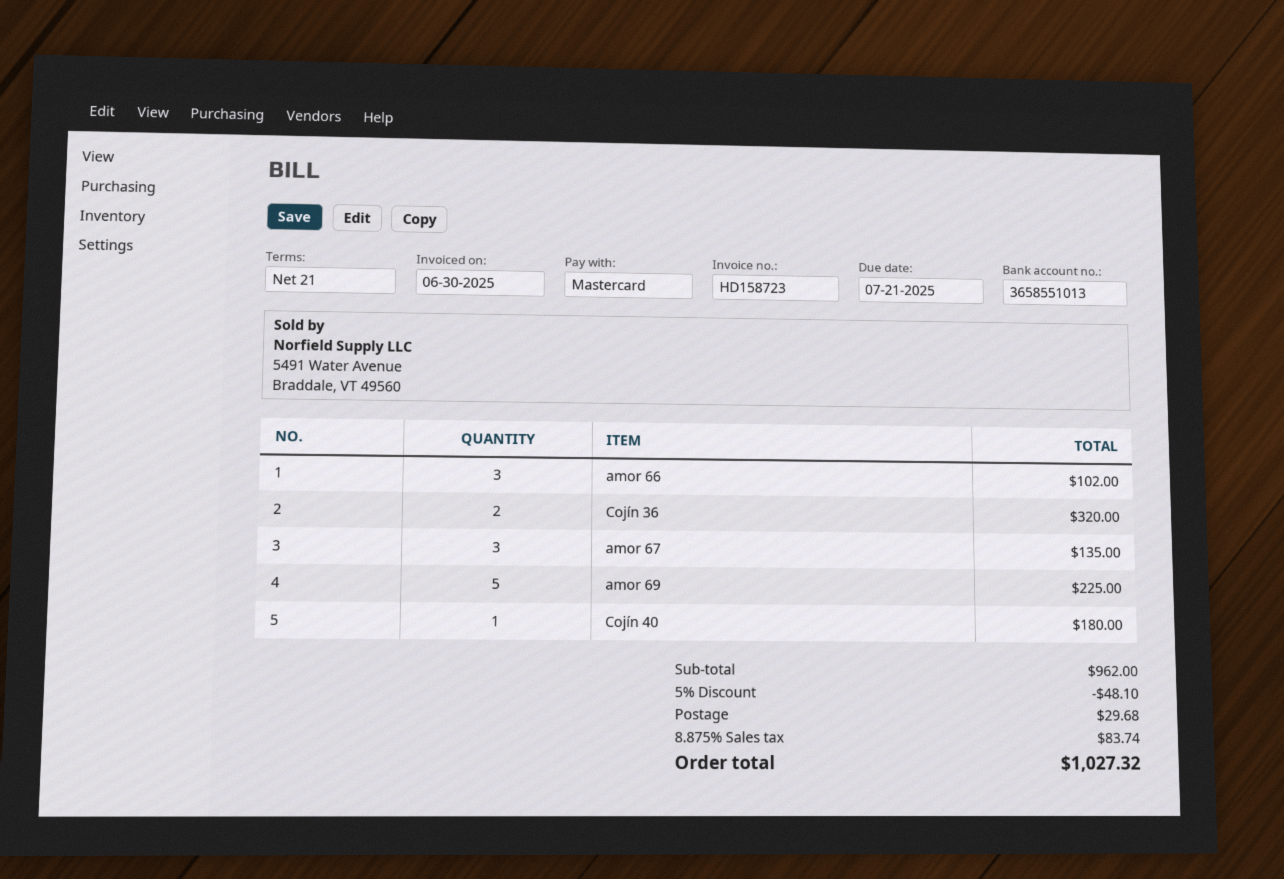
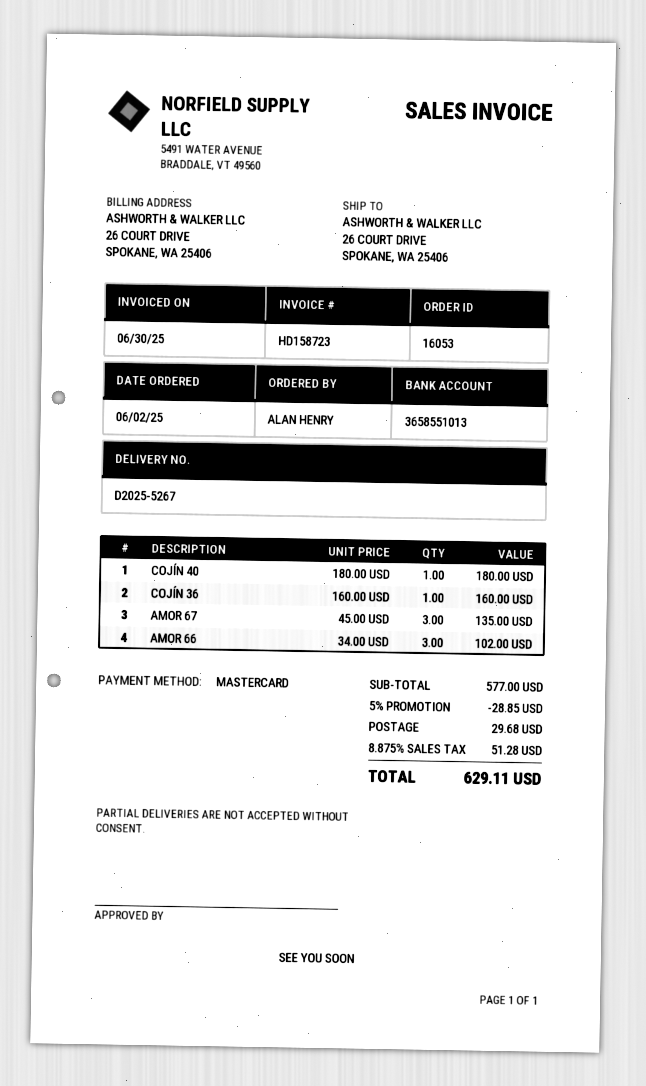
Cojín 36: 2 for 320.00 -> 1 for 160.00
amor 69: 5 for 225.00 -> none
subtotal: 962.00 -> 577.00
discount: 5% = 48.10 -> 5% = 28.85
tax: 8.875% = 83.74 -> 8.875% = 51.28
total: 1027.32 -> 629.11

